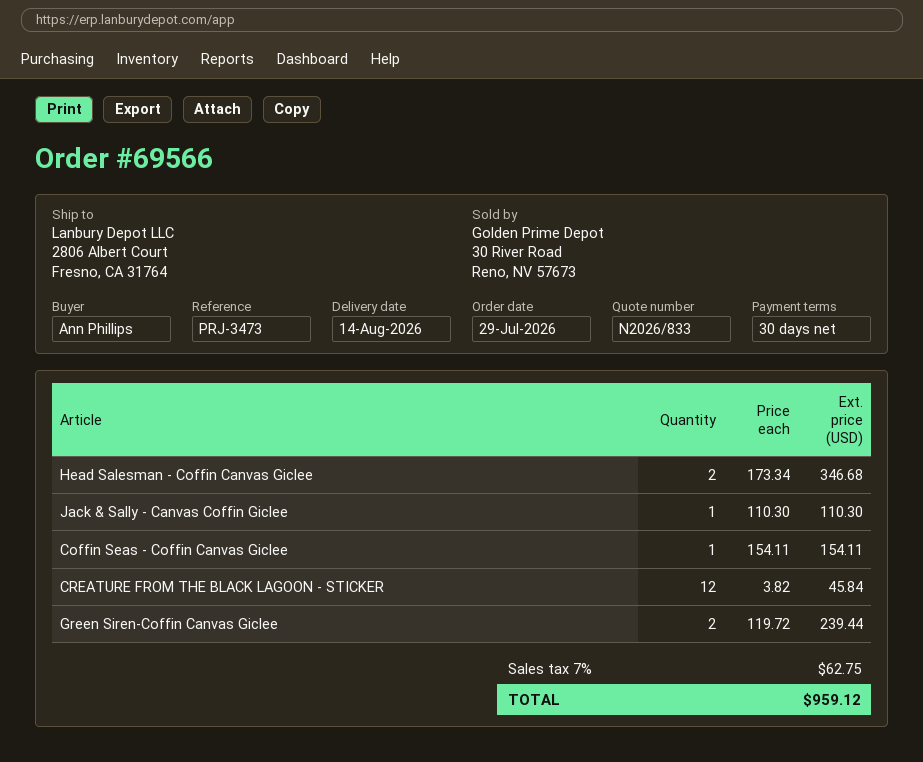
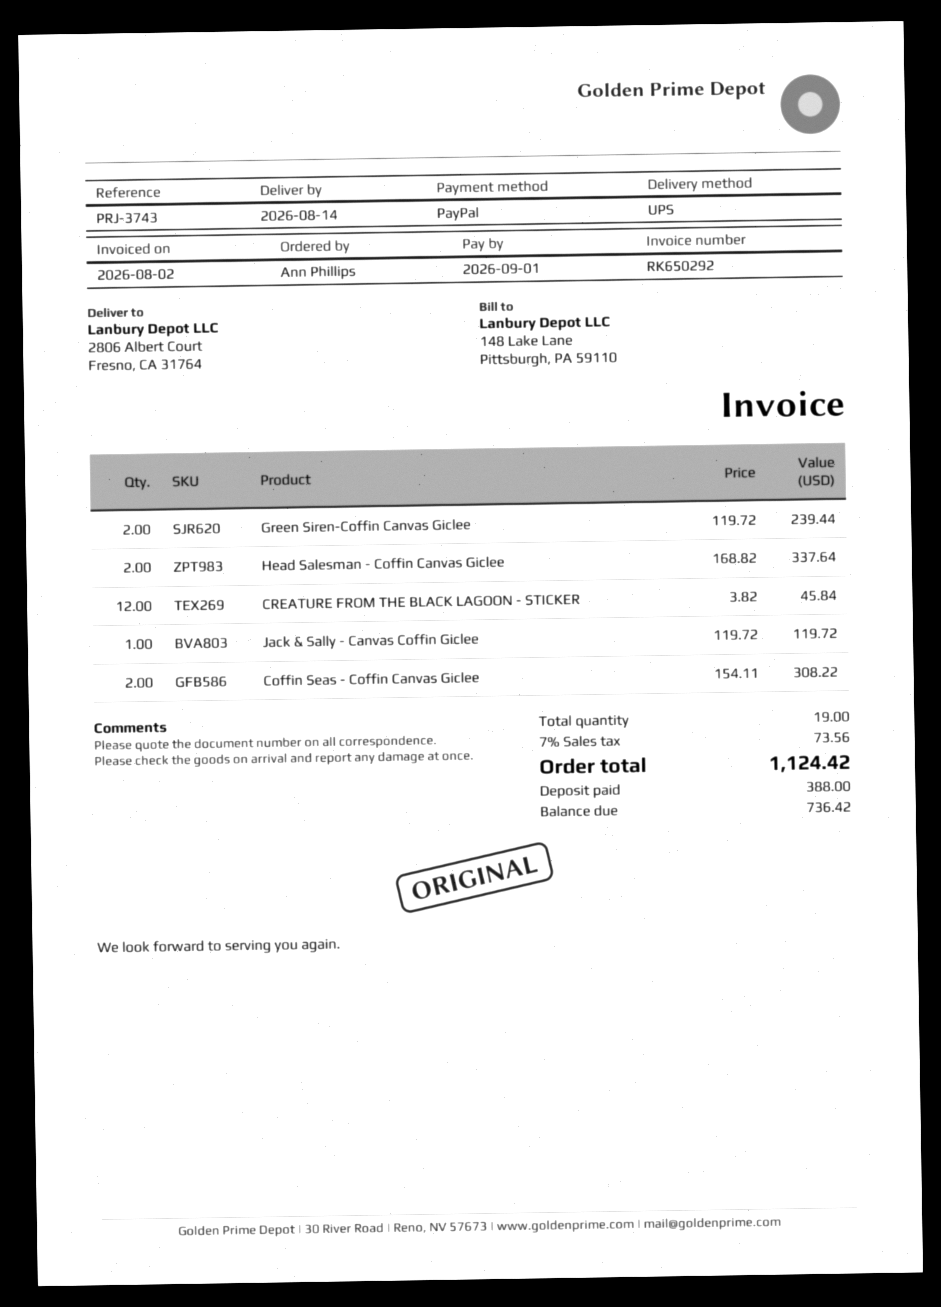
reference: PRJ-3473 -> PRJ-3743
Head Salesman - Coffin Canvas Giclee: 2 x 173.34 = 346.68 -> 2 x 168.82 = 337.64
Jack & Sally - Canvas Coffin Giclee: 1 x 110.30 = 110.30 -> 1 x 119.72 = 119.72
Coffin Seas - Coffin Canvas Giclee: 1 x 154.11 = 154.11 -> 2 x 154.11 = 308.22
tax: 7% = 62.75 -> 7% = 73.56
total: 959.12 -> 1124.42

